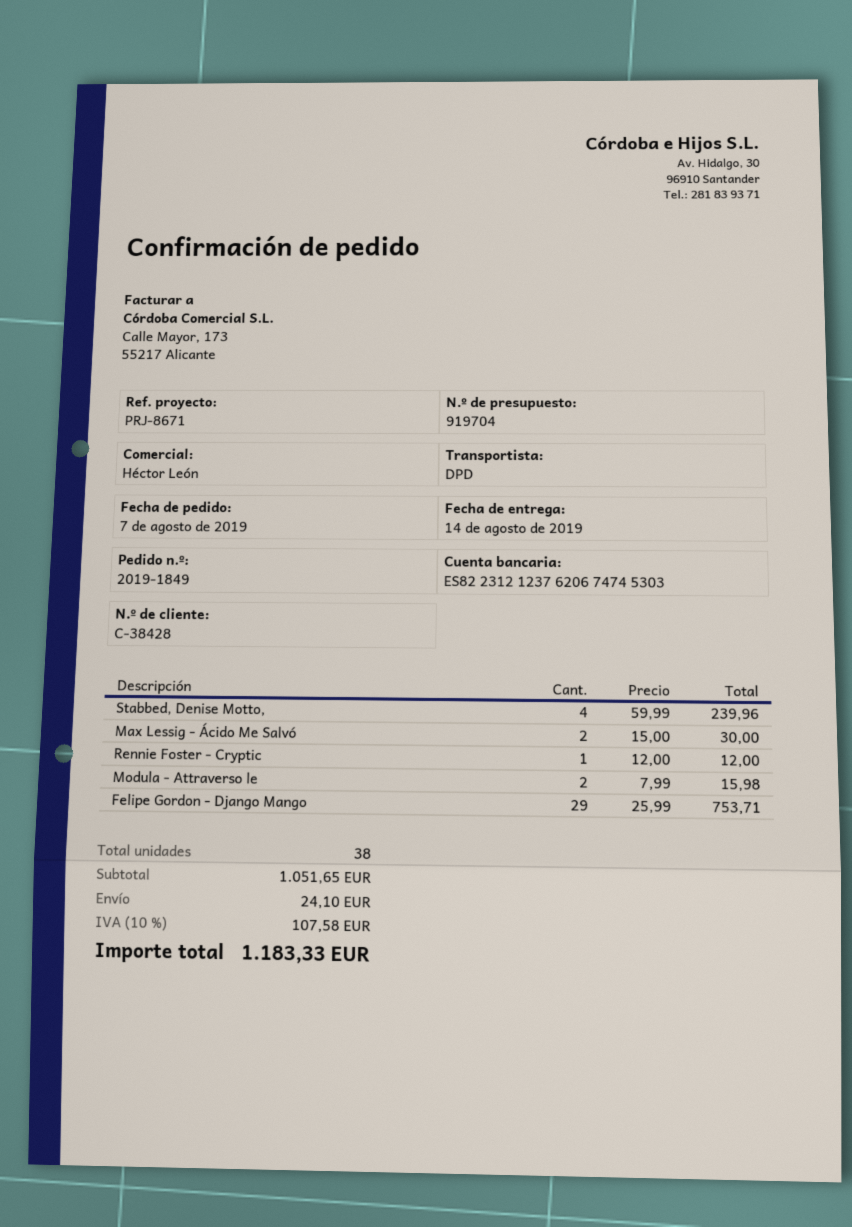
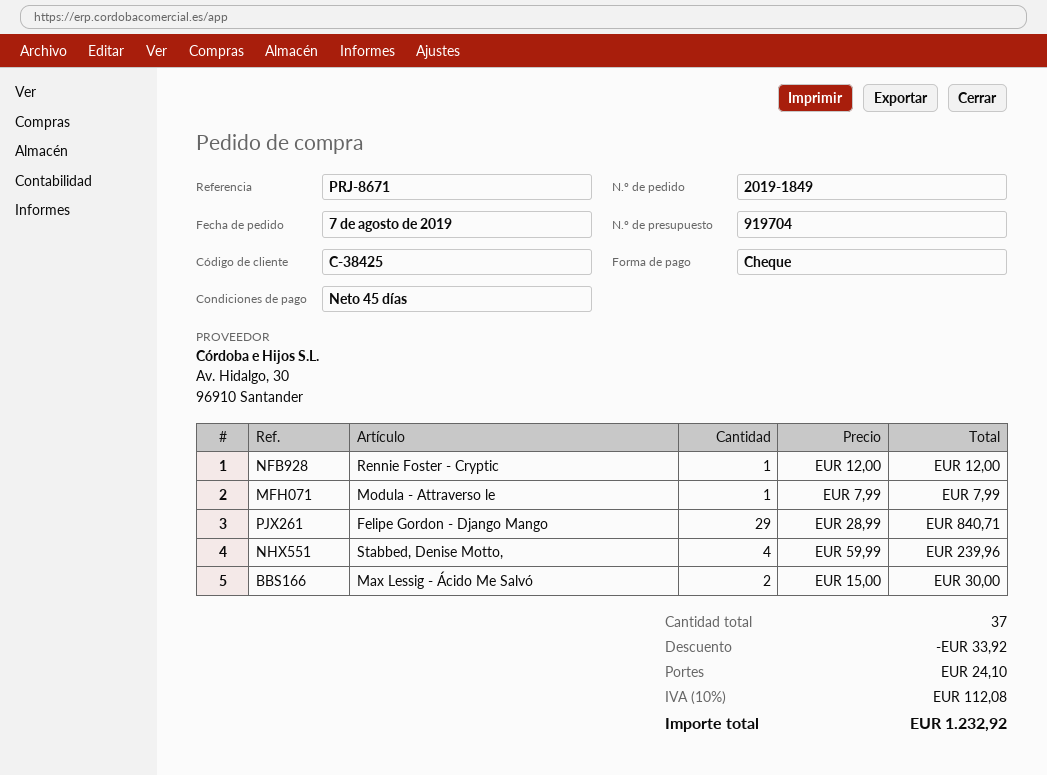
customer number: C-38428 -> C-38425
Modula - Attraverso le: 2 x 7.99 = 15.98 -> 1 x 7.99 = 7.99
Felipe Gordon - Django Mango: 29 x 25.99 = 753.71 -> 29 x 28.99 = 840.71
total quantity: 38 -> 37
discount: none -> 33.92
tax: 10% = 107.58 -> 10% = 112.08
total: 1183.33 -> 1232.92

